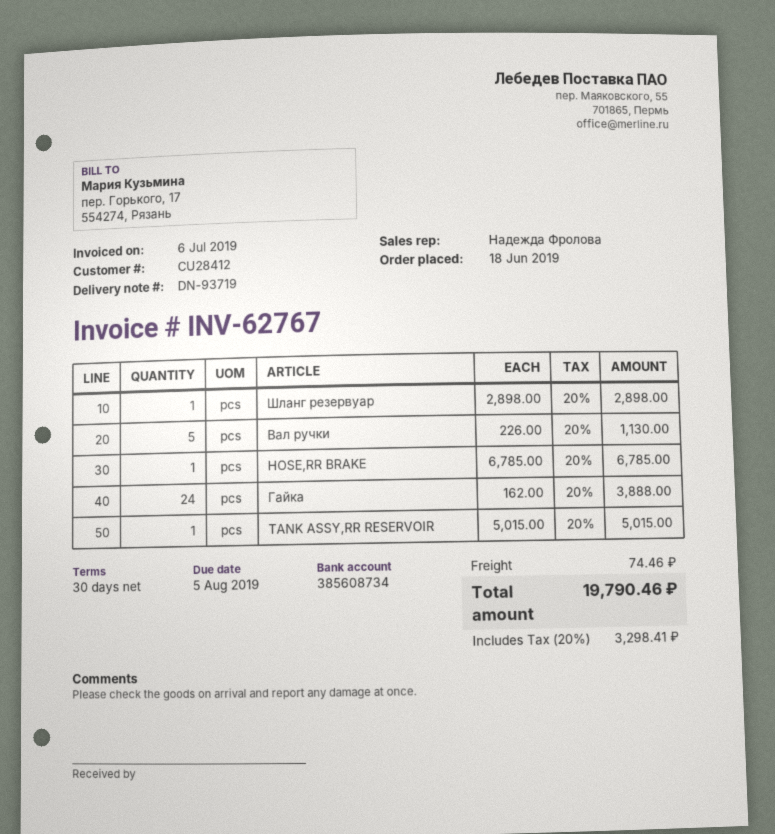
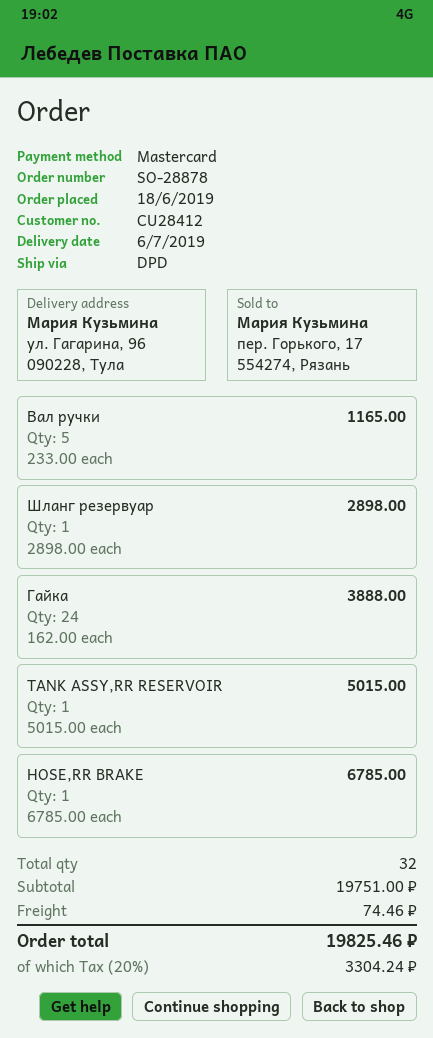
Вал ручки: 5 x 226.00 = 1130.00 -> 5 x 233.00 = 1165.00
tax: 20% = 3298.41 -> 20% = 3304.24
total: 19790.46 -> 19825.46

